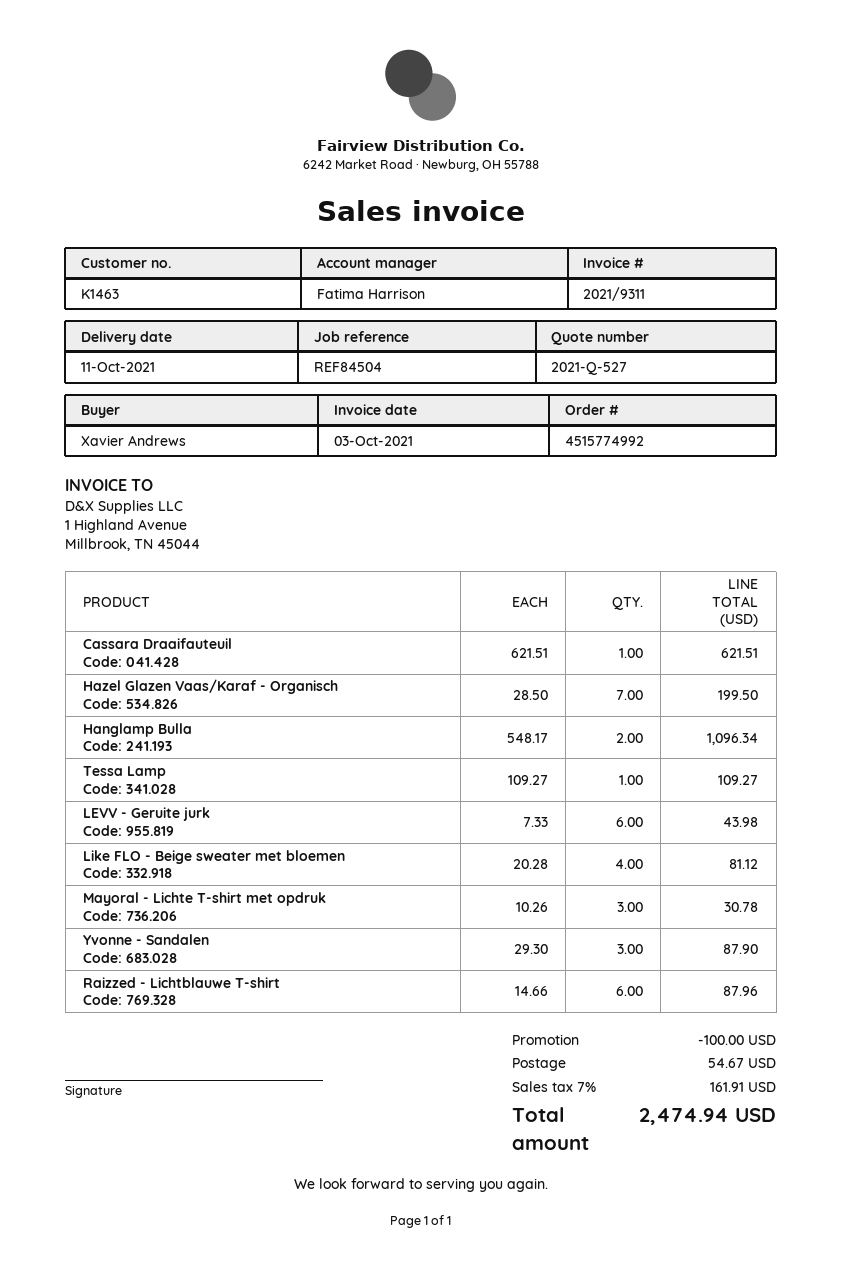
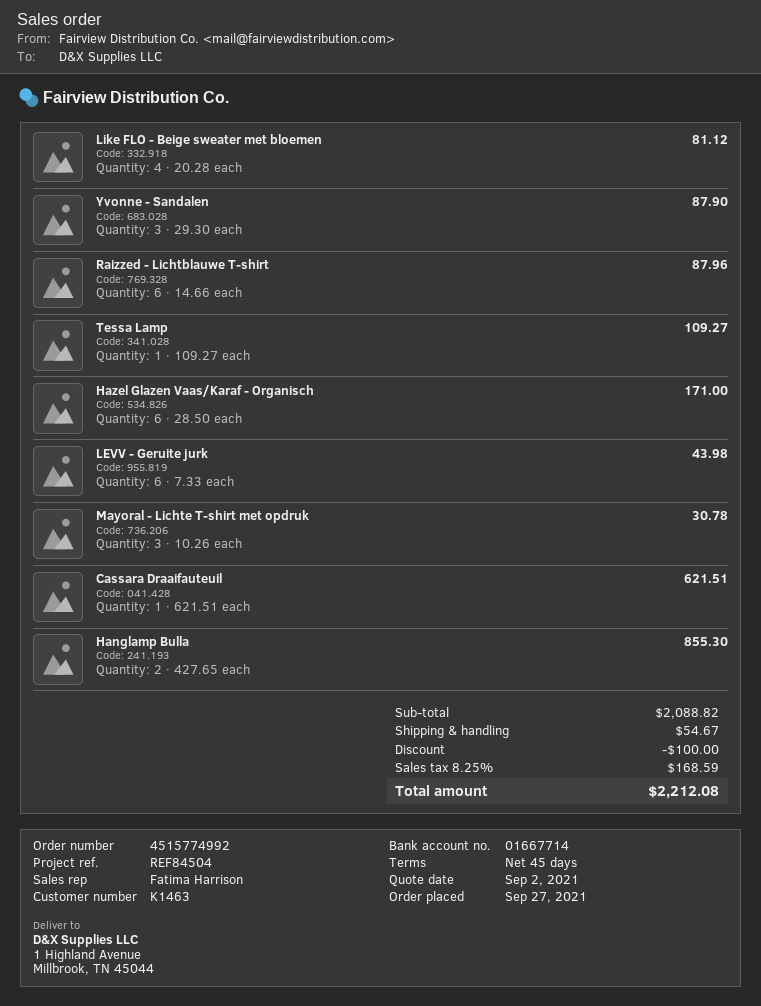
Hazel Glazen Vaas/Karaf - Organisch: 7 x 28.50 = 199.50 -> 6 x 28.50 = 171.00
Hanglamp Bulla: 2 x 548.17 = 1096.34 -> 2 x 427.65 = 855.30
tax: 7% = 161.91 -> 8.25% = 168.59
total: 2474.94 -> 2212.08

